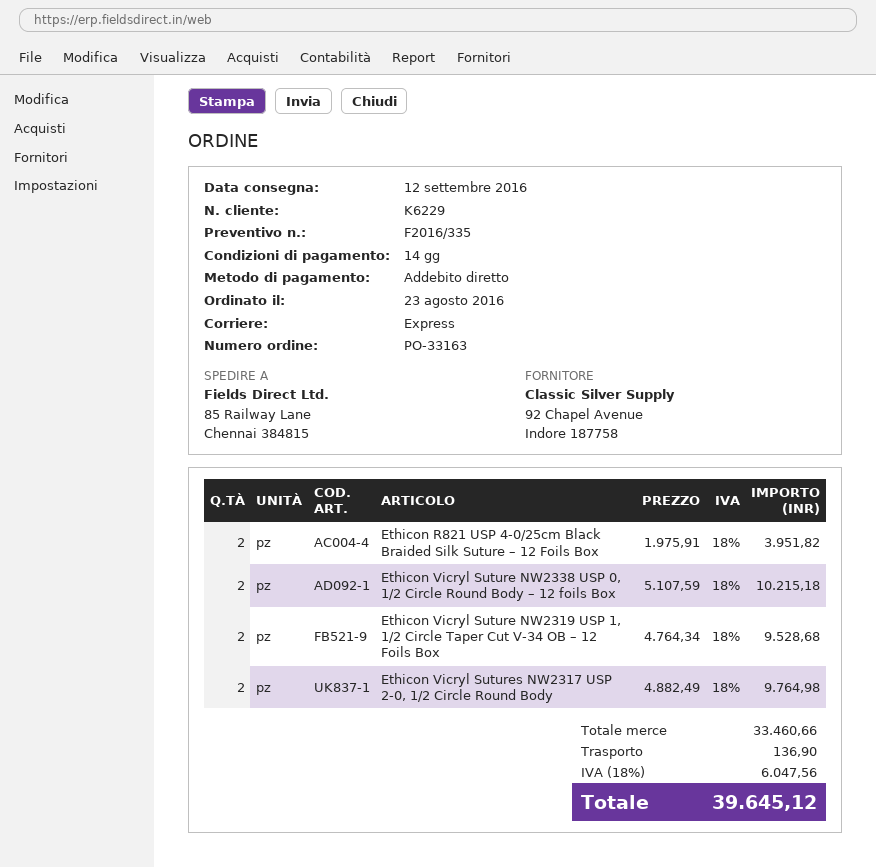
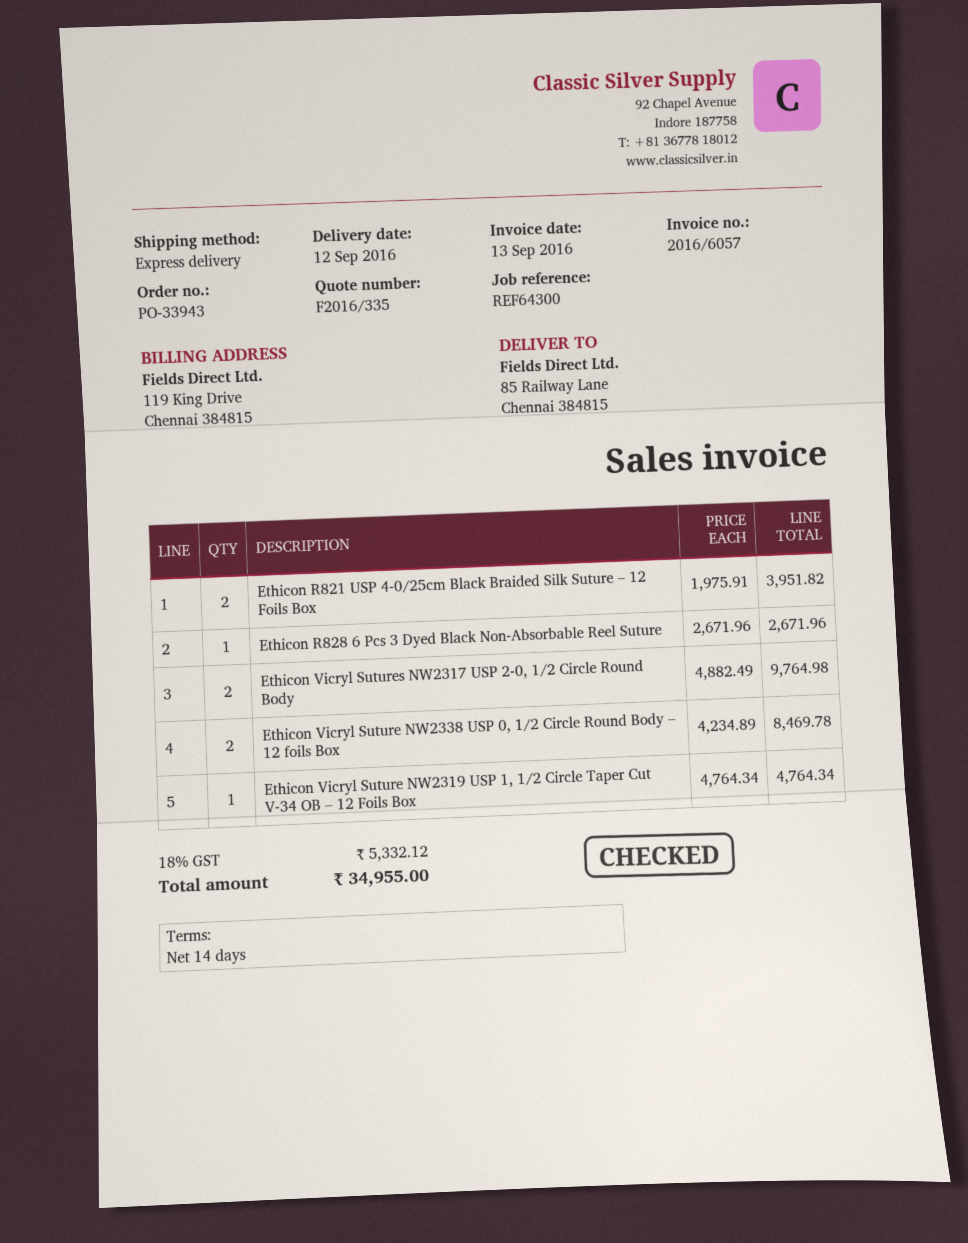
order number: PO-33163 -> PO-33943
Ethicon Vicryl Suture NW2338 USP 0, 1/2 Circle Round Body – 12 foils Box: 2 x 5107.59 = 10215.18 -> 2 x 4234.89 = 8469.78
Ethicon Vicryl Suture NW2319 USP 1, 1/2 Circle Taper Cut V-34 OB – 12 Foils Box: 2 x 4764.34 = 9528.68 -> 1 x 4764.34 = 4764.34
Ethicon R828 6 Pcs 3 Dyed Black Non-Absorbable Reel Suture: none -> 1 x 2671.96 = 2671.96
shipping: 136.90 -> none
tax: 18% = 6047.56 -> 18% = 5332.12
total: 39645.12 -> 34955.00

